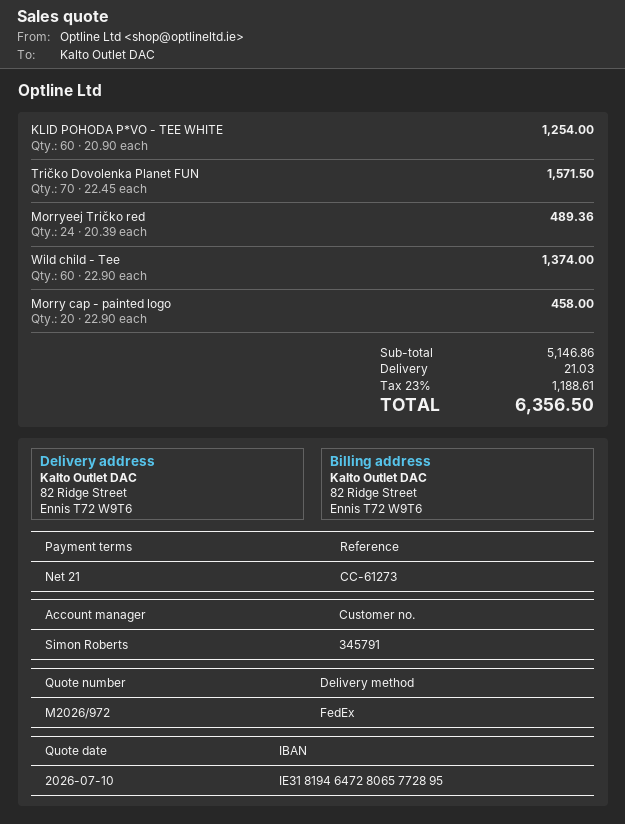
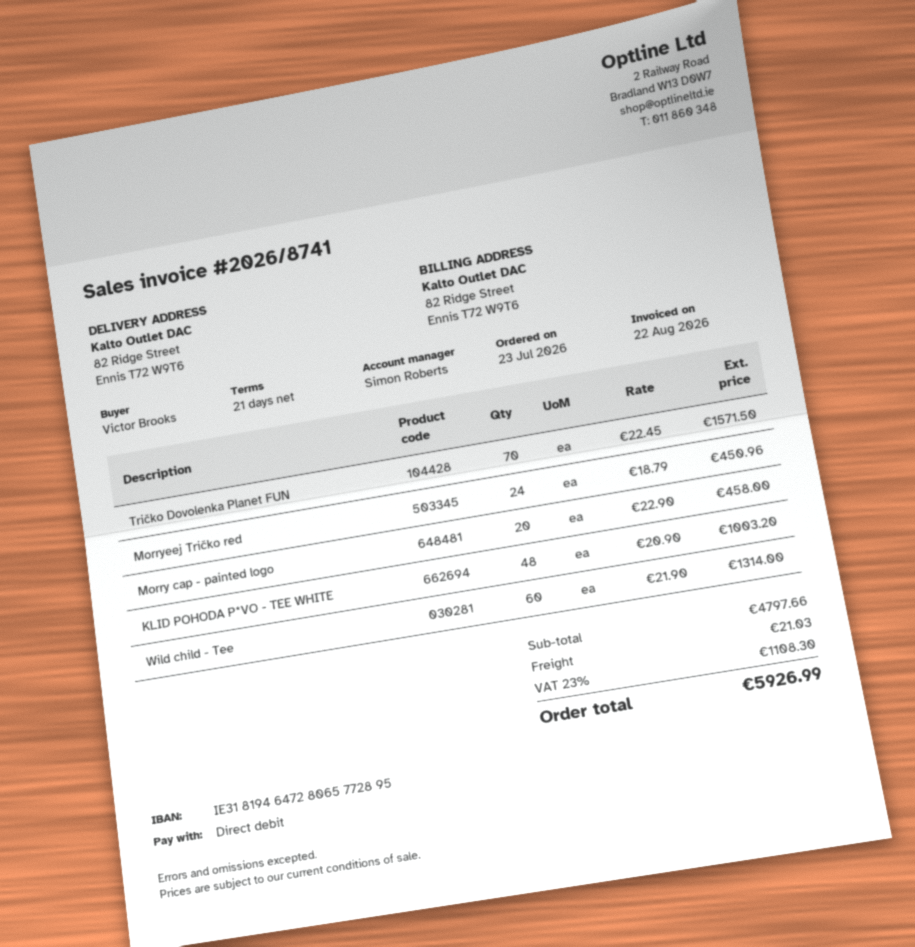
KLID POHODA P*VO - TEE WHITE: 60 x 20.90 = 1254.00 -> 48 x 20.90 = 1003.20
Morryeej Tričko red: 24 x 20.39 = 489.36 -> 24 x 18.79 = 450.96
Wild child - Tee: 60 x 22.90 = 1374.00 -> 60 x 21.90 = 1314.00
subtotal: 5146.86 -> 4797.66
tax: 23% = 1188.61 -> 23% = 1108.30
total: 6356.50 -> 5926.99

